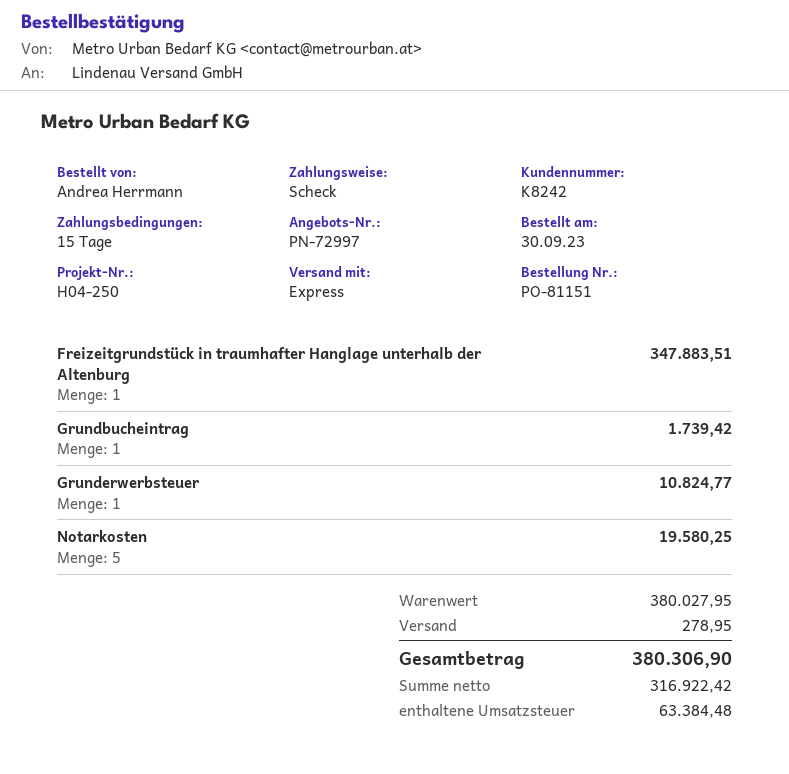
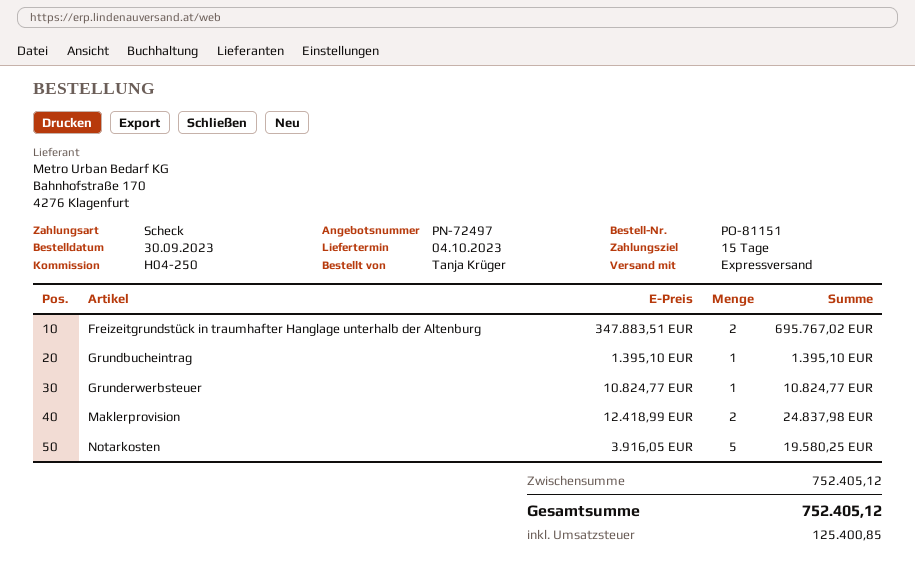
quote number: PN-72997 -> PN-72497
ordered by: Andrea Herrmann -> Tanja Krüger
Freizeitgrundstück in traumhafter Hanglage unterhalb der Altenburg: 1 for 347883.51 -> 2 for 695767.02
Grundbucheintrag: 1 for 1739.42 -> 1 for 1395.10
Maklerprovision: none -> 2 for 24837.98
subtotal: 380027.95 -> 752405.12
shipping: 278.95 -> none
tax: 63384.48 -> 125400.85
total: 380306.90 -> 752405.12

